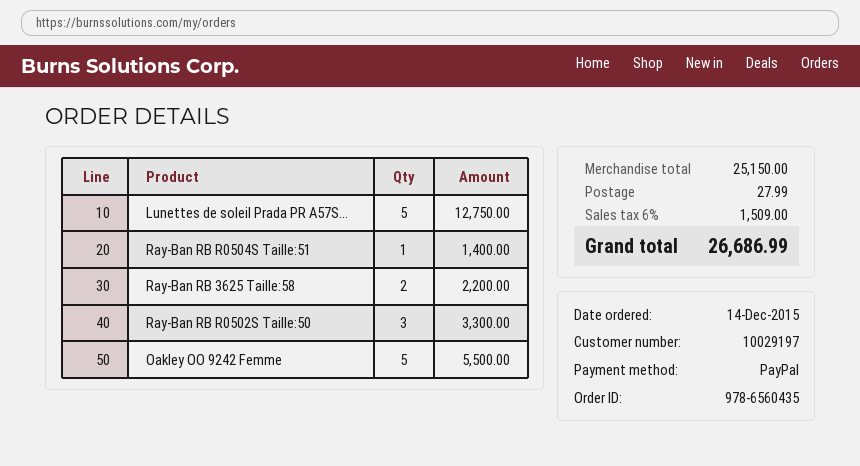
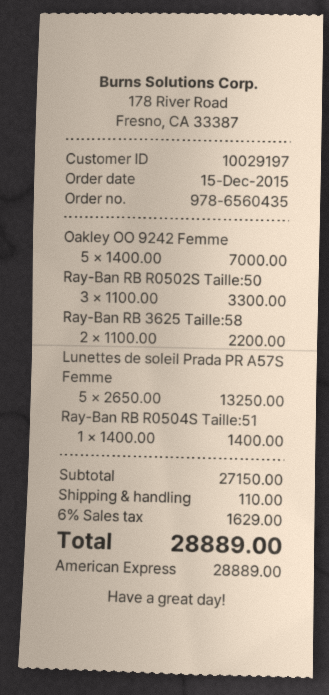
order date: 2015-12-14 -> 2015-12-15
payment method: PayPal -> American Express
Lunettes de soleil Prada PR A57S...: 5 for 12750.00 -> 5 for 13250.00
Oakley OO 9242 Femme: 5 for 5500.00 -> 5 for 7000.00
subtotal: 25150.00 -> 27150.00
shipping: 27.99 -> 110.00
tax: 6% = 1509.00 -> 6% = 1629.00
total: 26686.99 -> 28889.00

